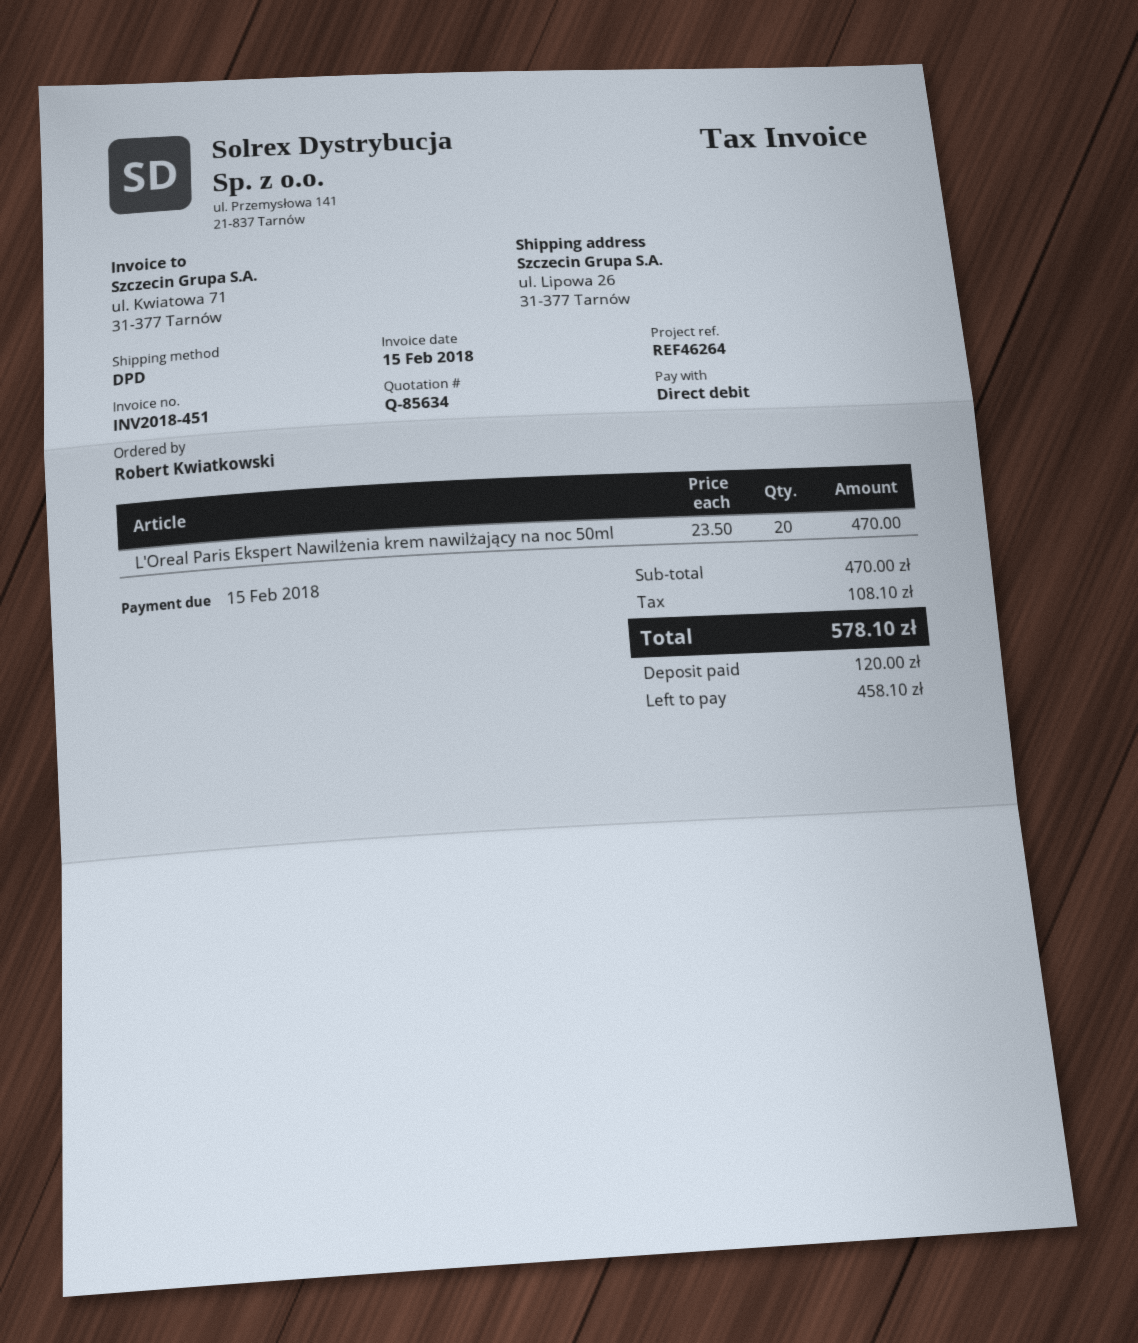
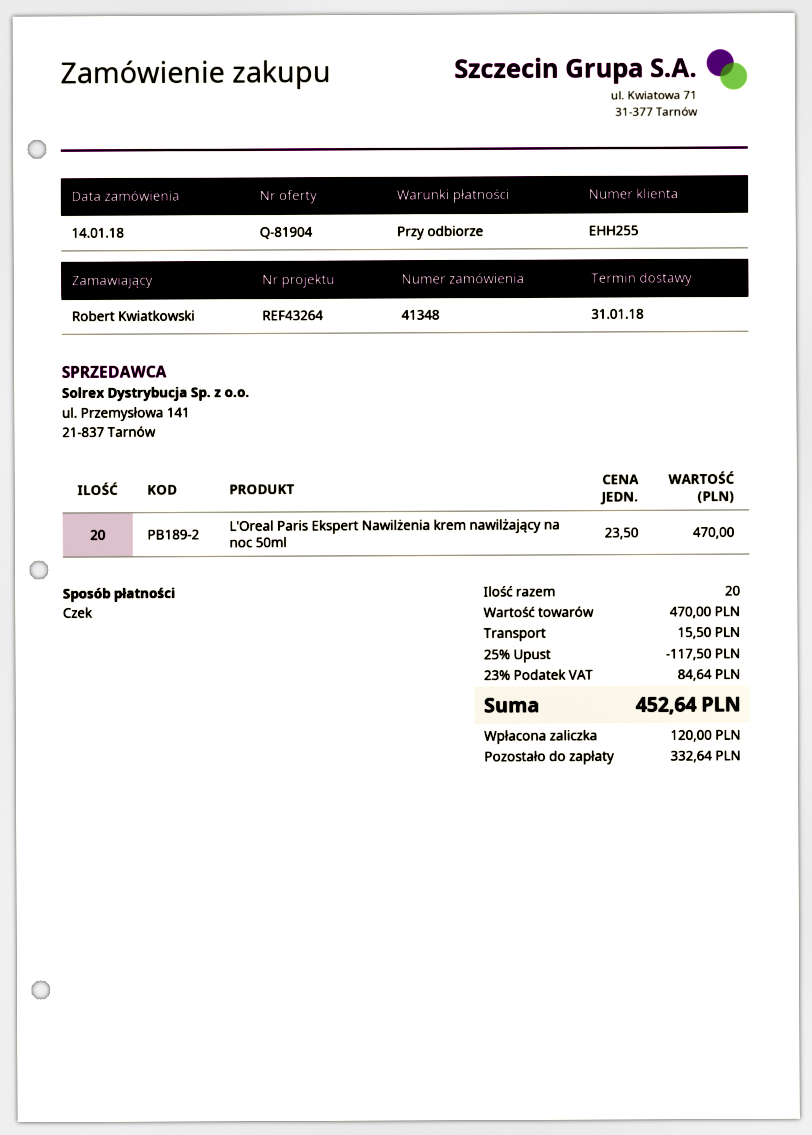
quote number: Q-85634 -> Q-81904
reference: REF46264 -> REF43264
payment method: direct debit -> cheque
discount: none -> 25% = 117.50
shipping: none -> 15.50
tax: 108.10 -> 84.64
total: 578.10 -> 452.64
balance: 458.10 -> 332.64

